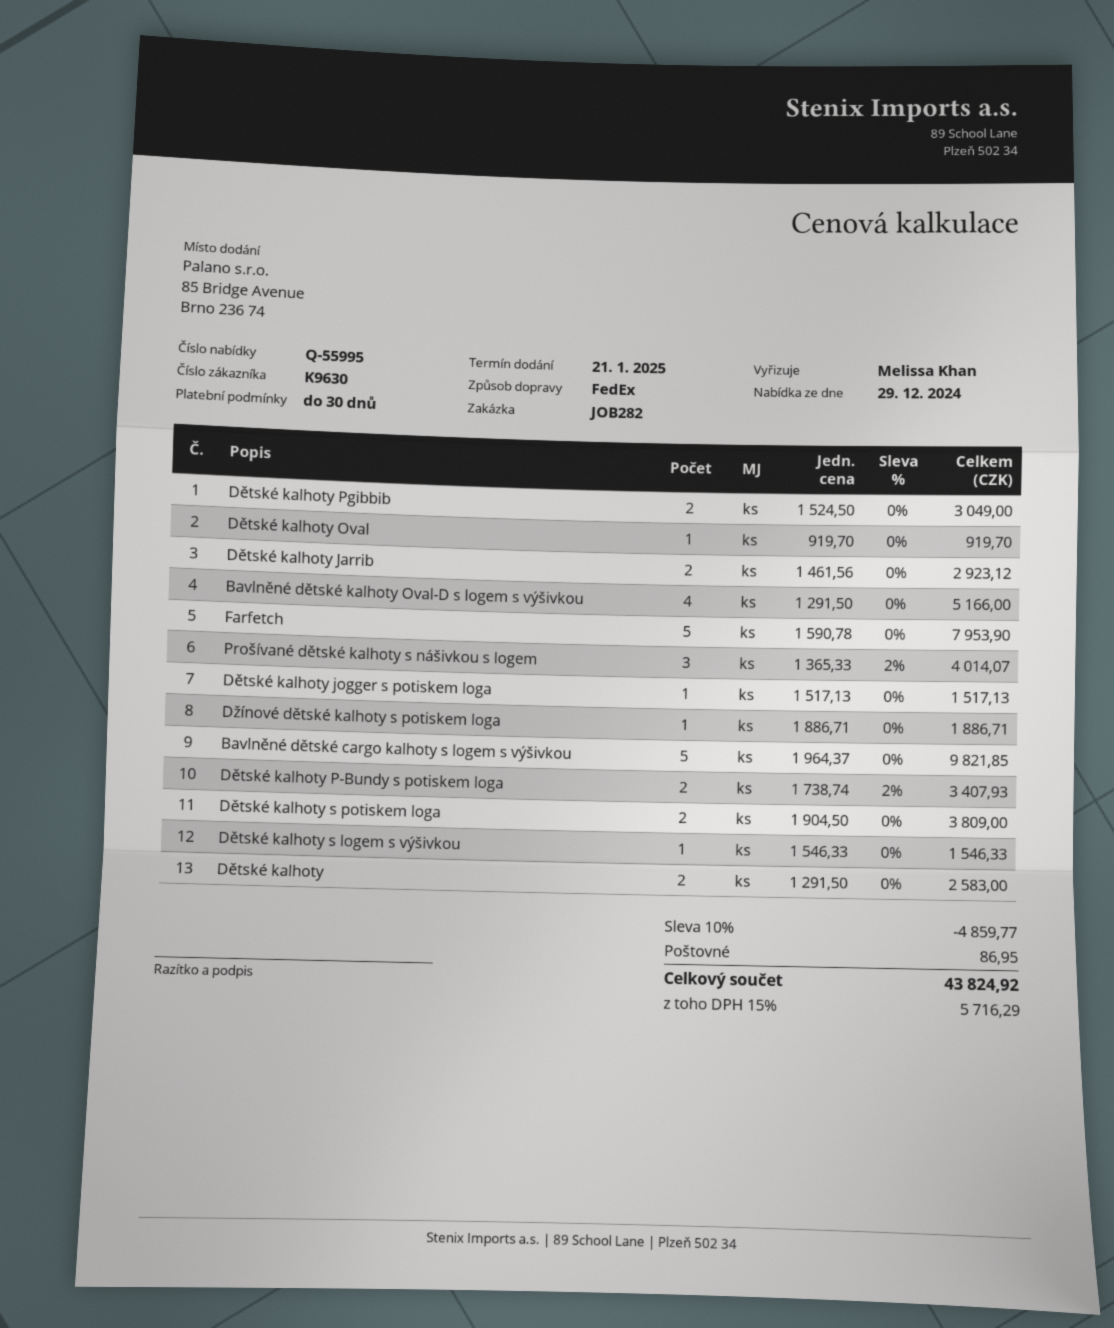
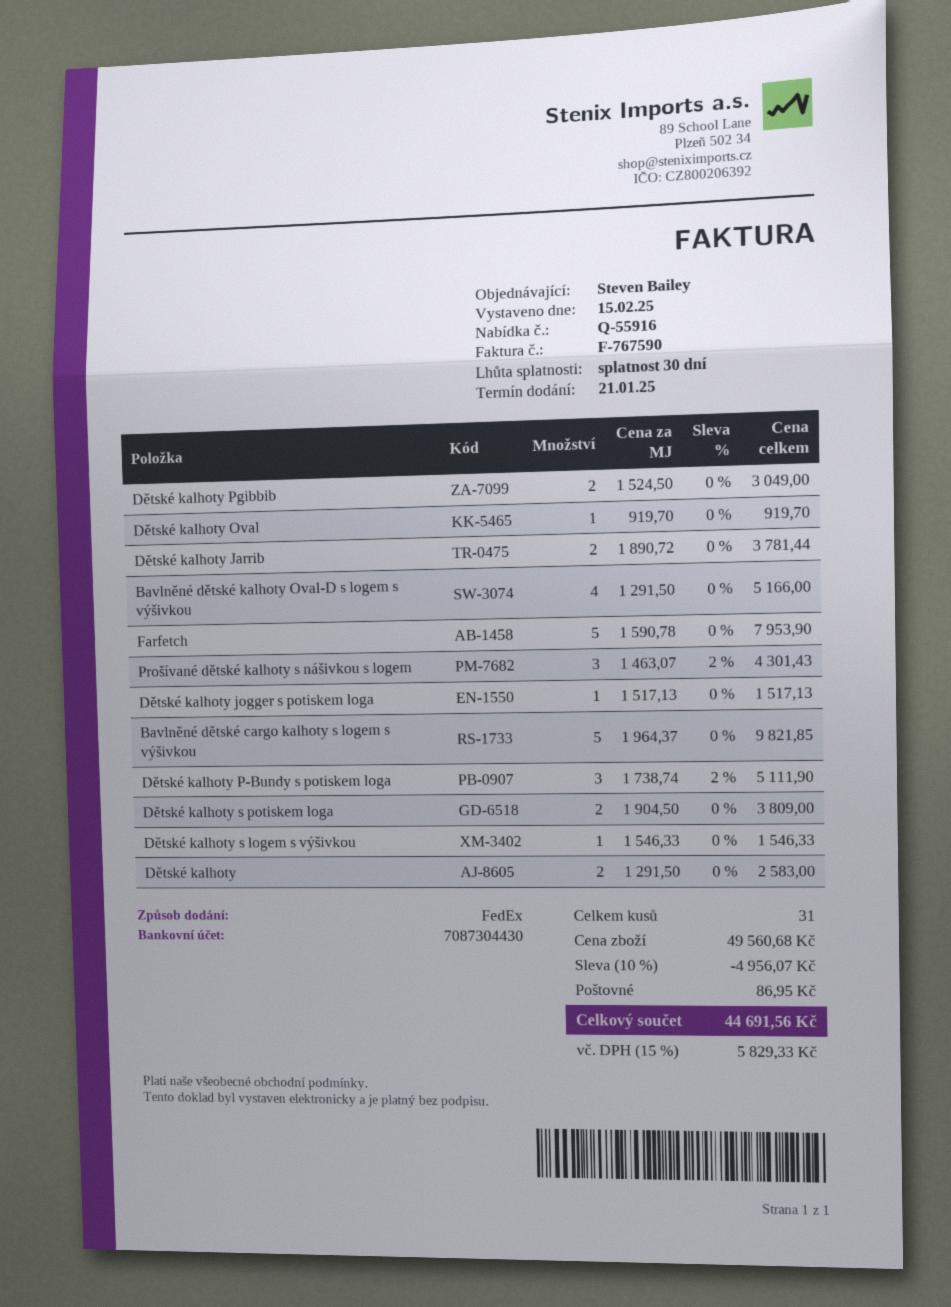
quote number: Q-55995 -> Q-55916
Dětské kalhoty Jarrib: 2 x 1461.56 = 2923.12 -> 2 x 1890.72 = 3781.44
Prošívané dětské kalhoty s nášivkou s logem: 3 x 1365.33 - 2% = 4014.07 -> 3 x 1463.07 - 2% = 4301.43
Džínové dětské kalhoty s potiskem loga: 1 x 1886.71 = 1886.71 -> none
Dětské kalhoty P-Bundy s potiskem loga: 2 x 1738.74 - 2% = 3407.93 -> 3 x 1738.74 - 2% = 5111.90
discount: 10% = 4859.77 -> 10% = 4956.07
tax: 15% = 5716.29 -> 15% = 5829.33
total: 43824.92 -> 44691.56

